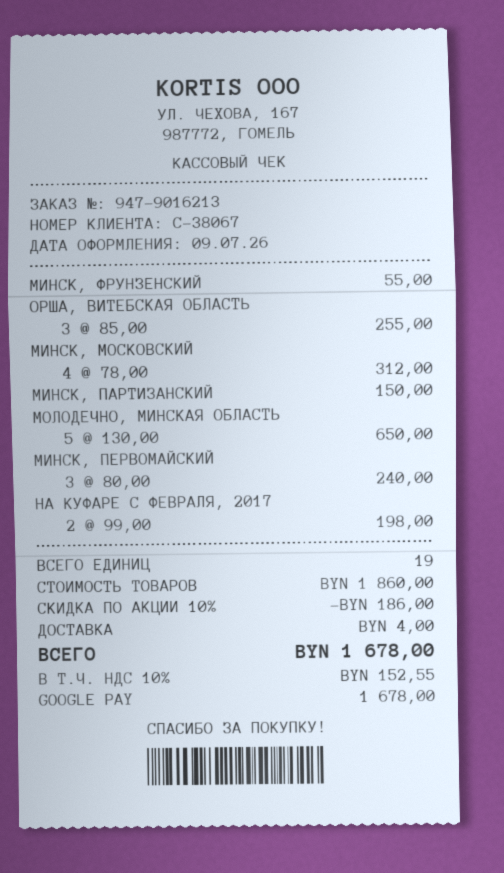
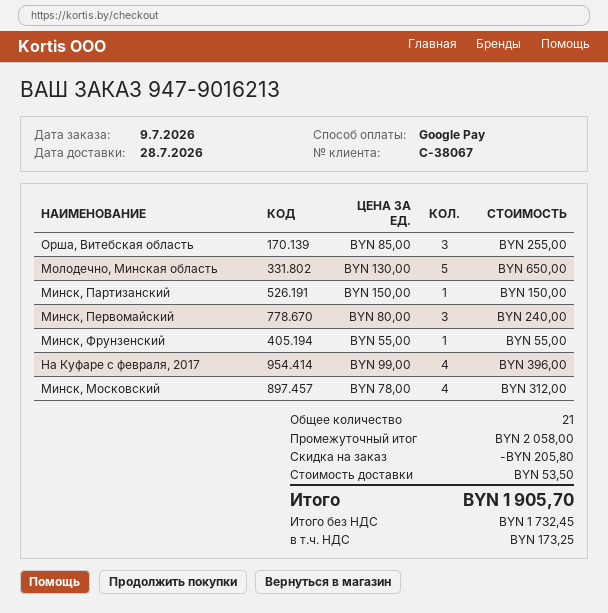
НА КУФАРЕ С ФЕВРАЛЯ, 2017: 2 x 99.00 = 198.00 -> 4 x 99.00 = 396.00
total quantity: 19 -> 21
subtotal: 1860.00 -> 2058.00
discount: 186.00 -> 205.80
shipping: 4.00 -> 53.50
tax: 152.55 -> 173.25
total: 1678.00 -> 1905.70

